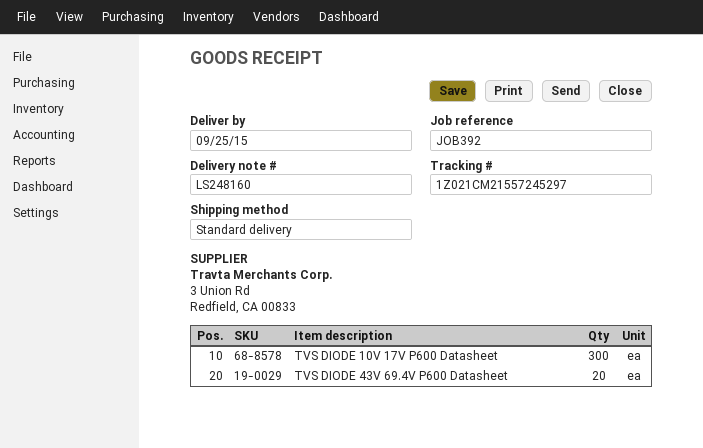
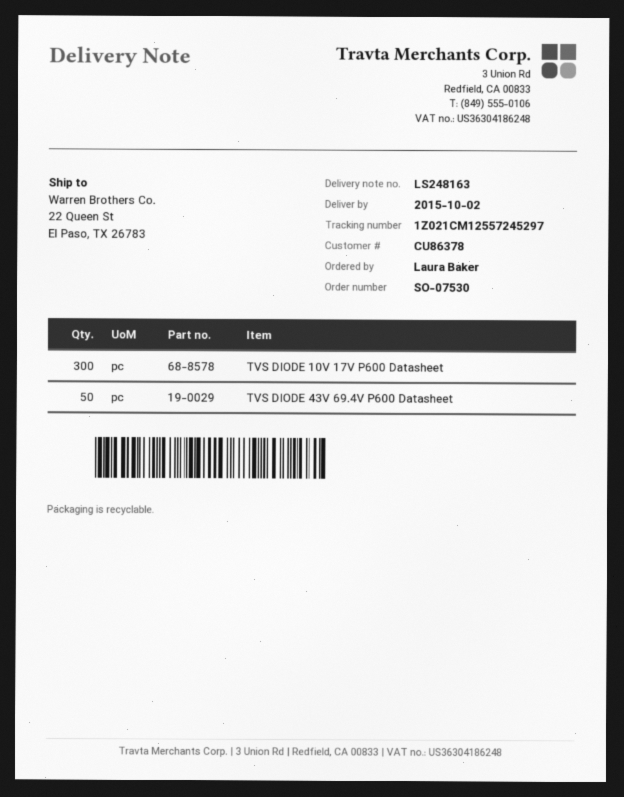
delivery note number: LS248160 -> LS248163
delivery date: 2015-09-25 -> 2015-10-02
tracking number: 1Z021CM21557245297 -> 1Z021CM12557245297
TVS DIODE 43V 69.4V P600 Datasheet: 20 -> 50

